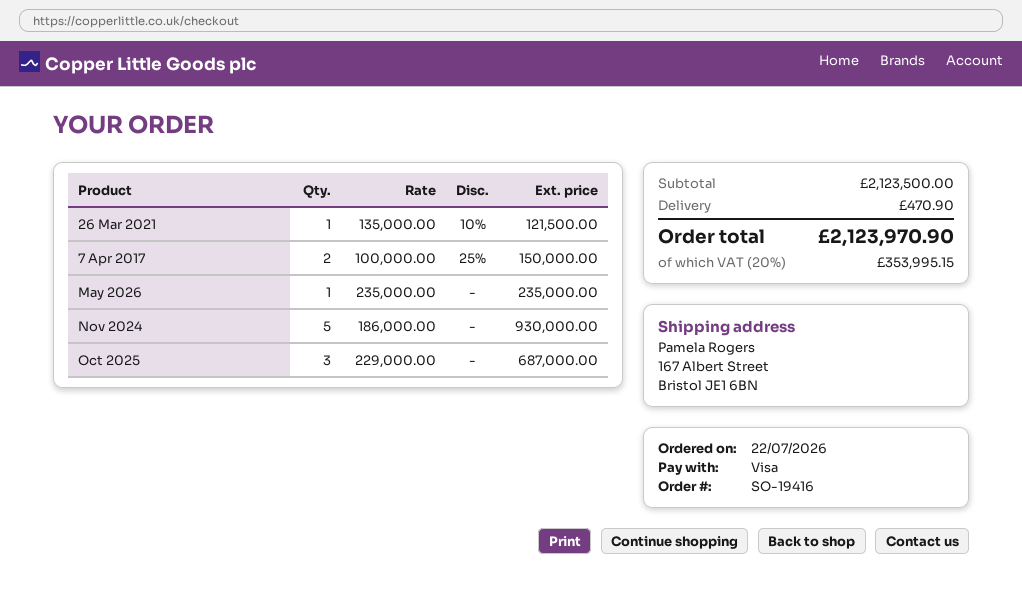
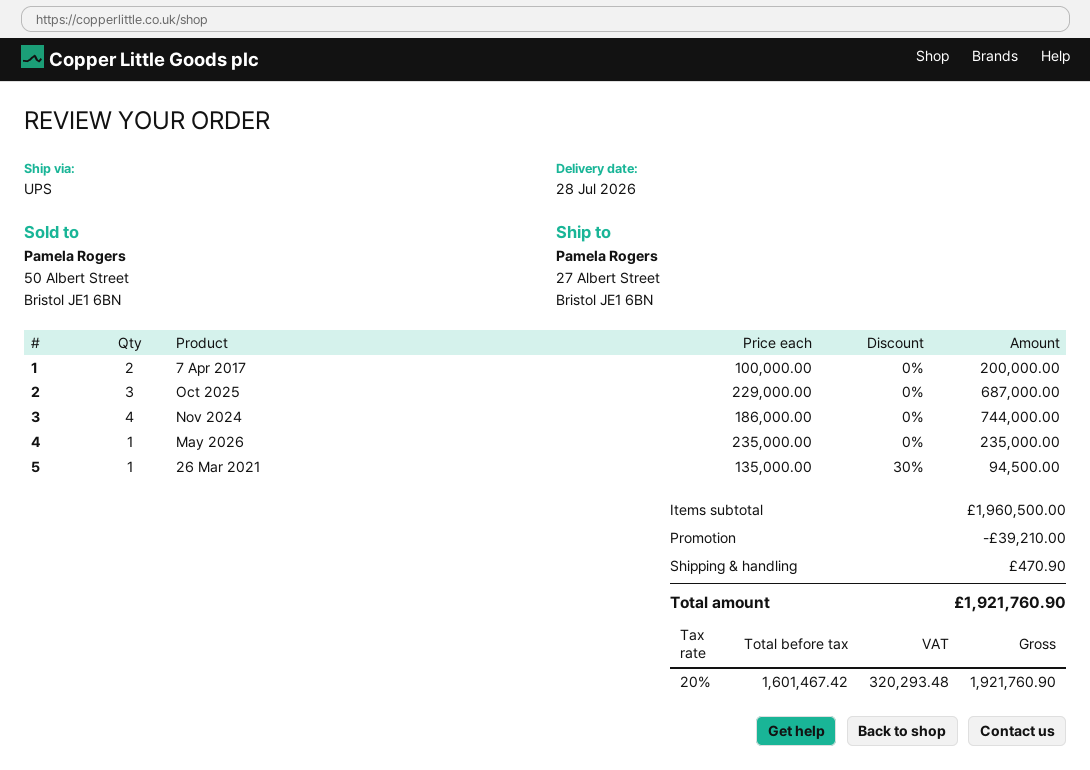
ship to: 167 Albert Street, Bristol JE1 6BN -> 27 Albert Street, Bristol JE1 6BN
26 Mar 2021: 1 x 135000.00 - 10% = 121500.00 -> 1 x 135000.00 - 30% = 94500.00
7 Apr 2017: 2 x 100000.00 - 25% = 150000.00 -> 2 x 100000.00 = 200000.00
Nov 2024: 5 x 186000.00 = 930000.00 -> 4 x 186000.00 = 744000.00
subtotal: 2123500.00 -> 1960500.00
discount: none -> 39210.00
tax: 20% = 353995.15 -> 20% = 320293.48
total: 2123970.90 -> 1921760.90

